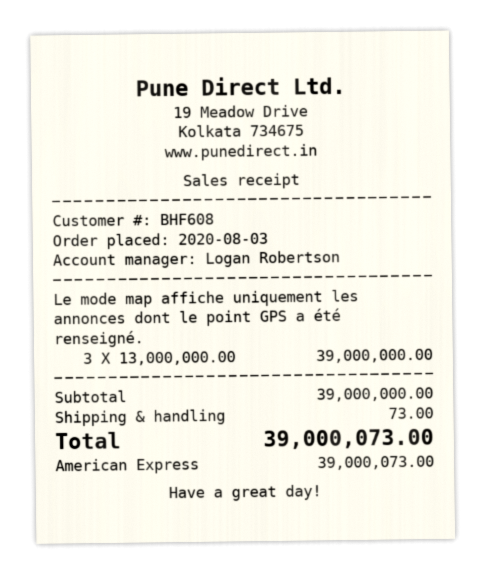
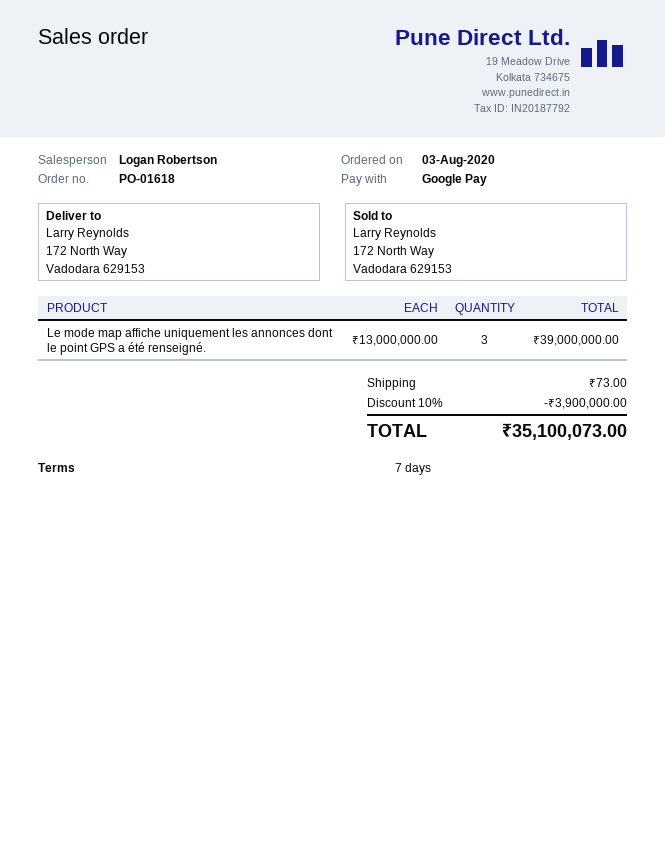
payment method: American Express -> Google Pay
discount: none -> 10% = 3900000.00
total: 39000073.00 -> 35100073.00

